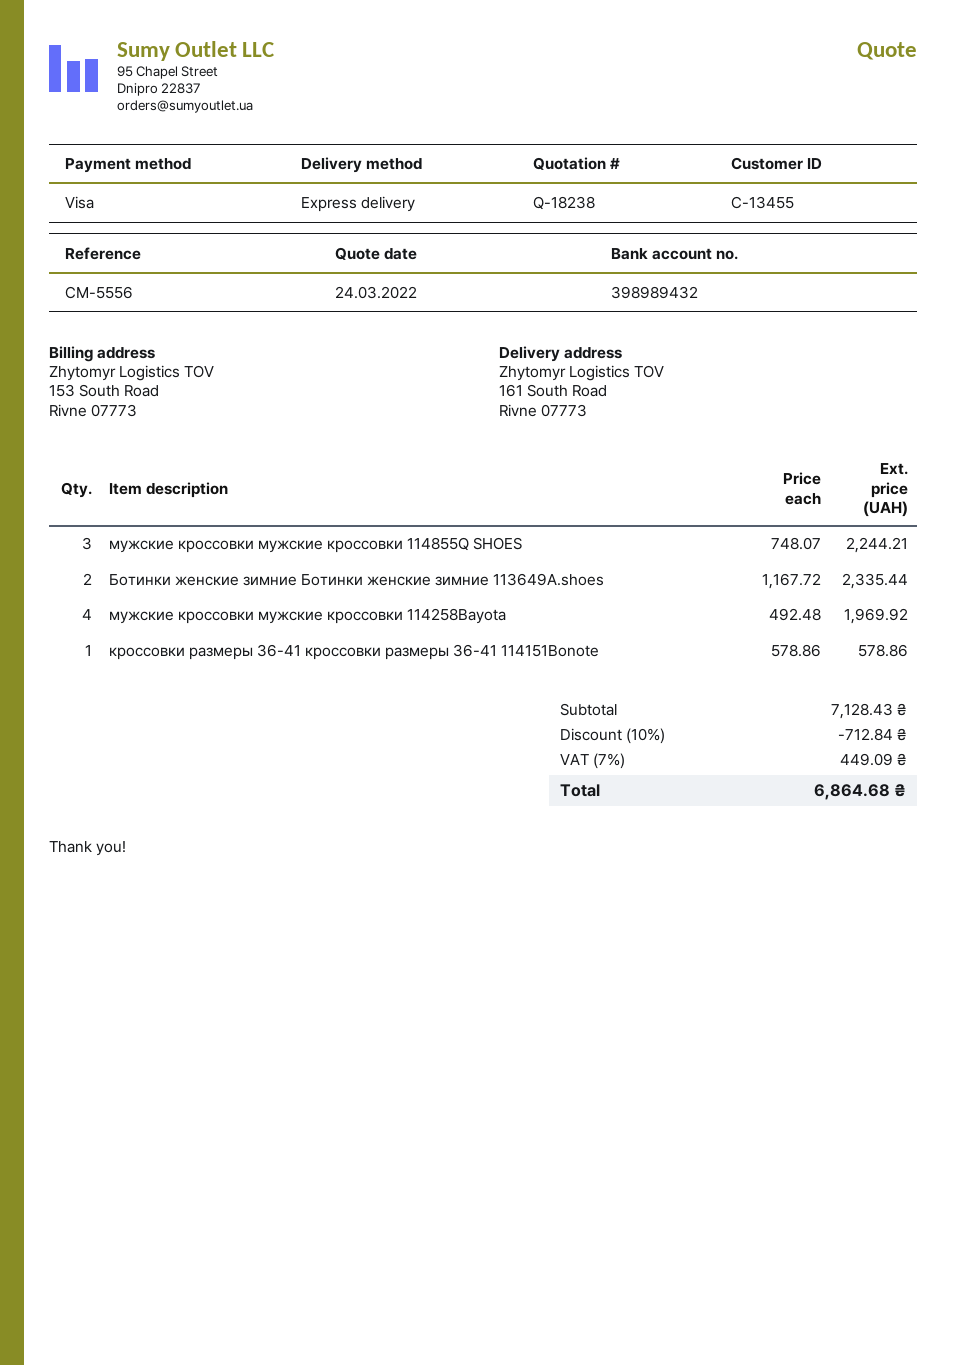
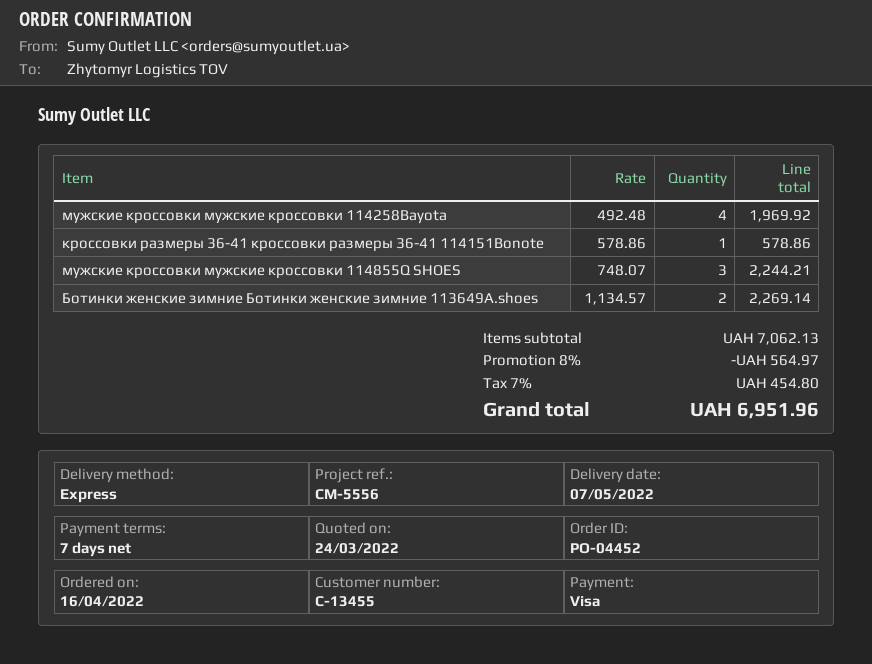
Ботинки женские зимние Ботинки женские зимние 113649A.shoes: 2 x 1167.72 = 2335.44 -> 2 x 1134.57 = 2269.14
subtotal: 7128.43 -> 7062.13
discount: 10% = 712.84 -> 8% = 564.97
tax: 7% = 449.09 -> 7% = 454.80
total: 6864.68 -> 6951.96

